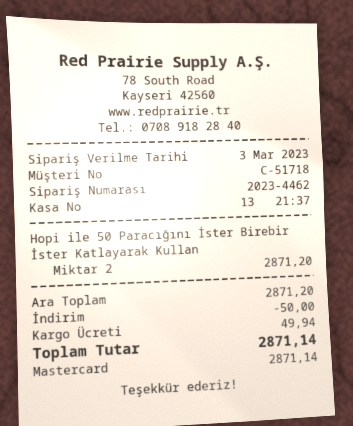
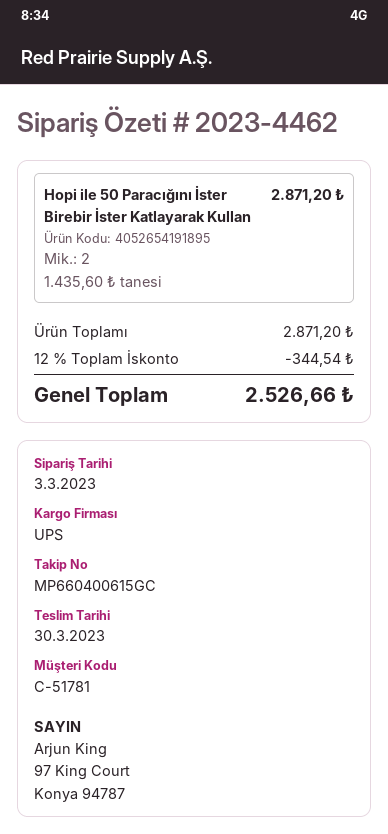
customer number: C-51718 -> C-51781
discount: 50.00 -> 344.54
shipping: 49.94 -> none
total: 2871.14 -> 2526.66

